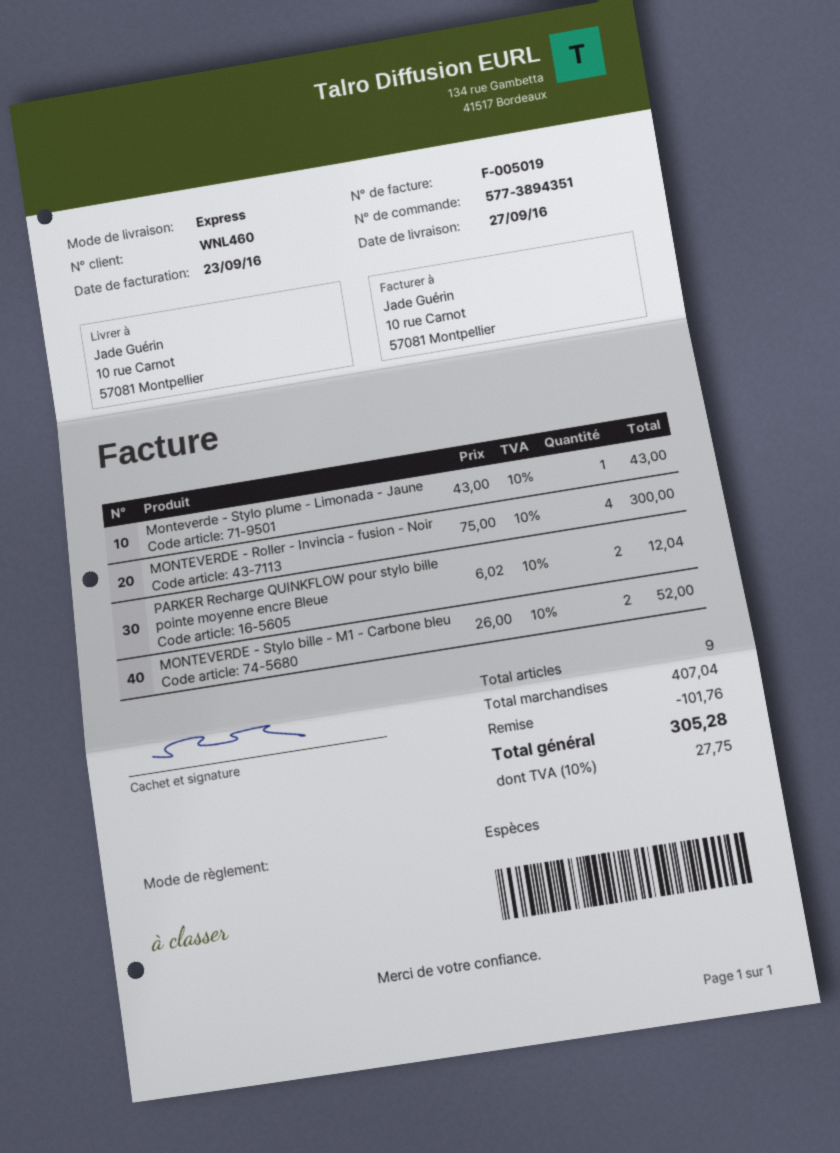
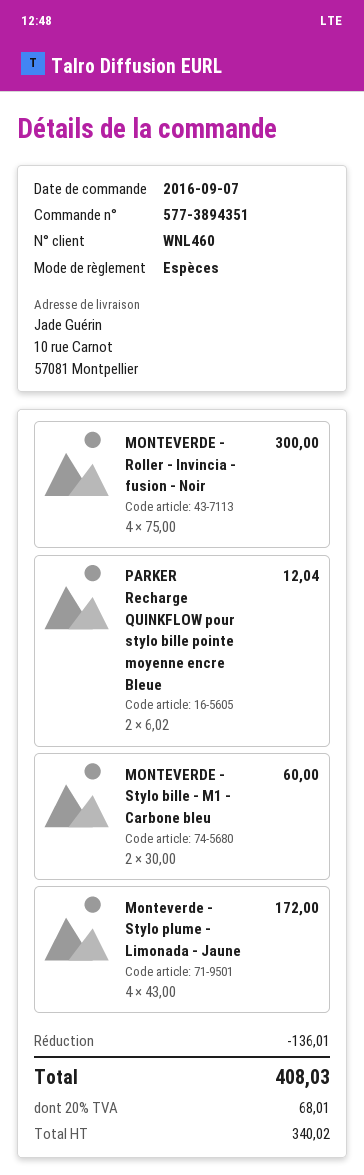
Monteverde - Stylo plume - Limonada - Jaune: 1 x 43.00 = 43.00 -> 4 x 43.00 = 172.00
MONTEVERDE - Stylo bille - M1 - Carbone bleu: 2 x 26.00 = 52.00 -> 2 x 30.00 = 60.00
discount: 101.76 -> 136.01
tax: 10% = 27.75 -> 20% = 68.01
total: 305.28 -> 408.03

